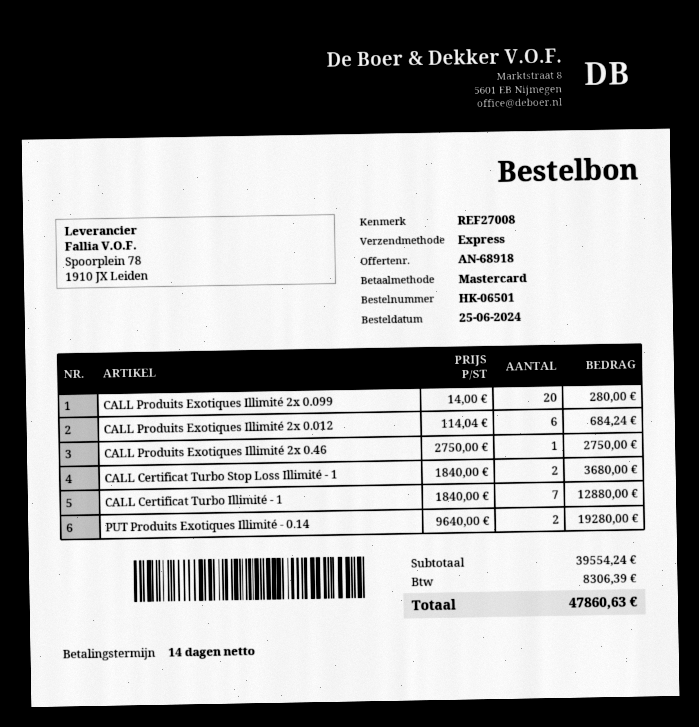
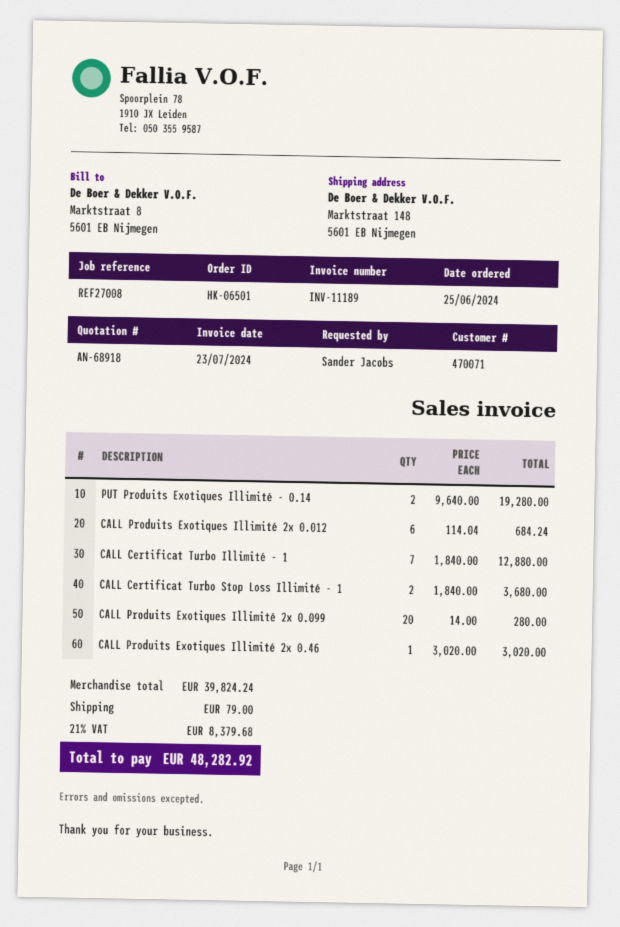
CALL Produits Exotiques Illimité 2x 0.46: 1 x 2750.00 = 2750.00 -> 1 x 3020.00 = 3020.00
subtotal: 39554.24 -> 39824.24
shipping: none -> 79.00
tax: 8306.39 -> 8379.68
total: 47860.63 -> 48282.92

